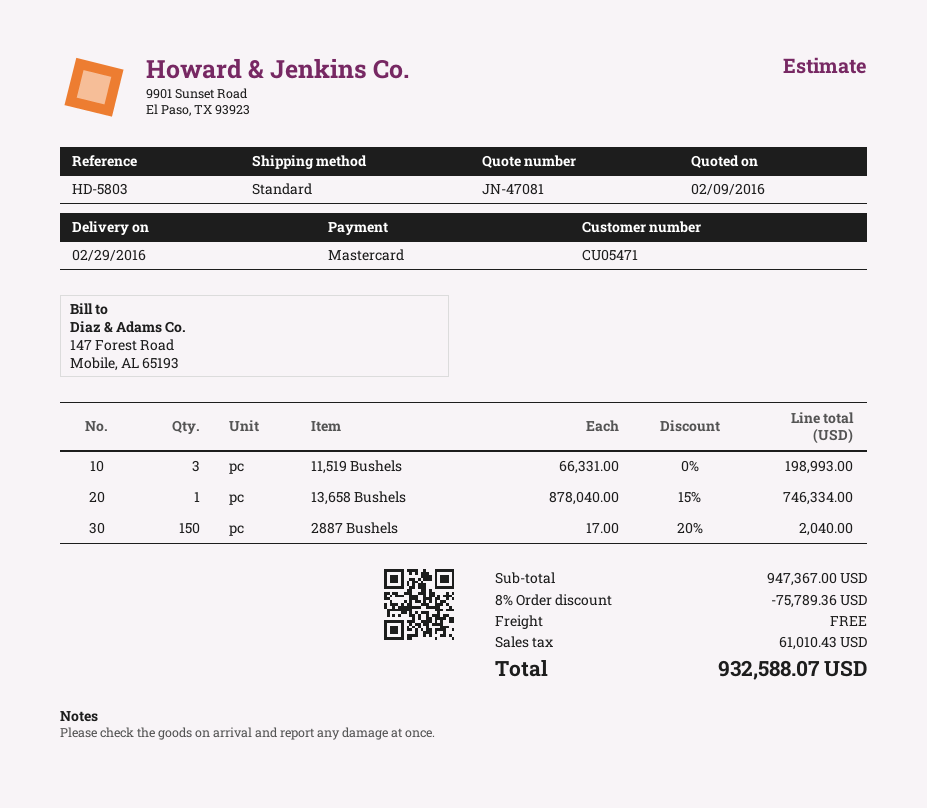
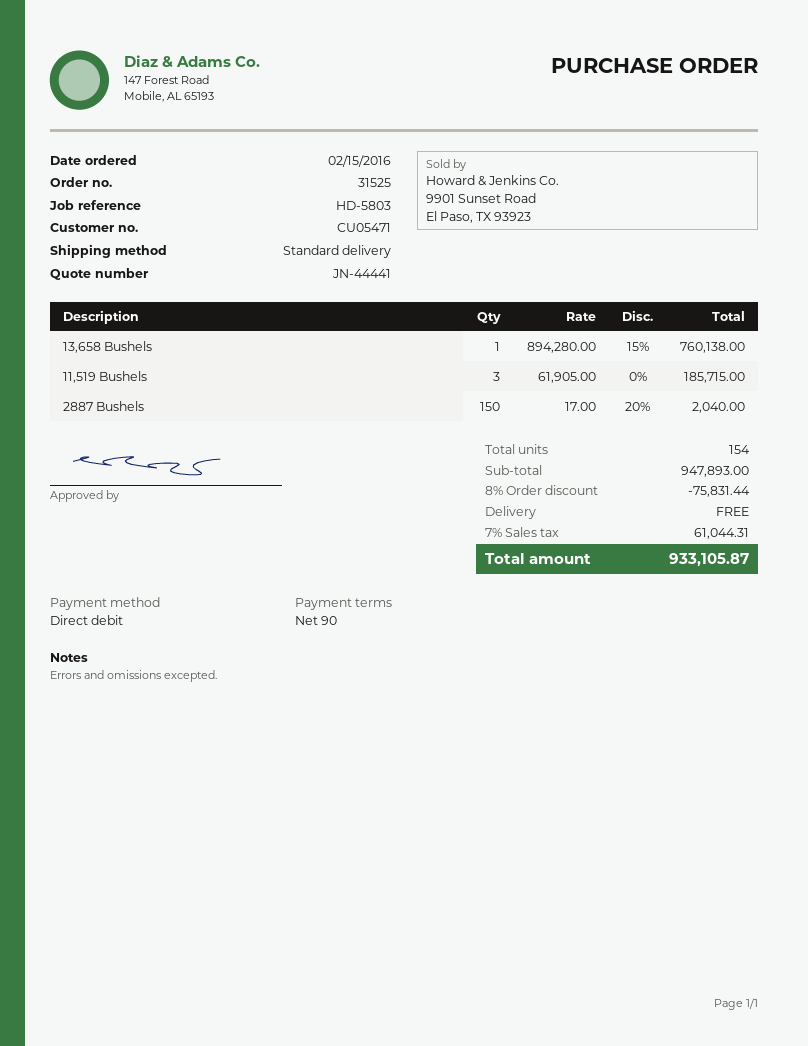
quote number: JN-47081 -> JN-44441
payment method: Mastercard -> direct debit
11,519 Bushels: 3 x 66331.00 = 198993.00 -> 3 x 61905.00 = 185715.00
13,658 Bushels: 1 x 878040.00 - 15% = 746334.00 -> 1 x 894280.00 - 15% = 760138.00
subtotal: 947367.00 -> 947893.00
discount: 8% = 75789.36 -> 8% = 75831.44
tax: 61010.43 -> 61044.31
total: 932588.07 -> 933105.87

